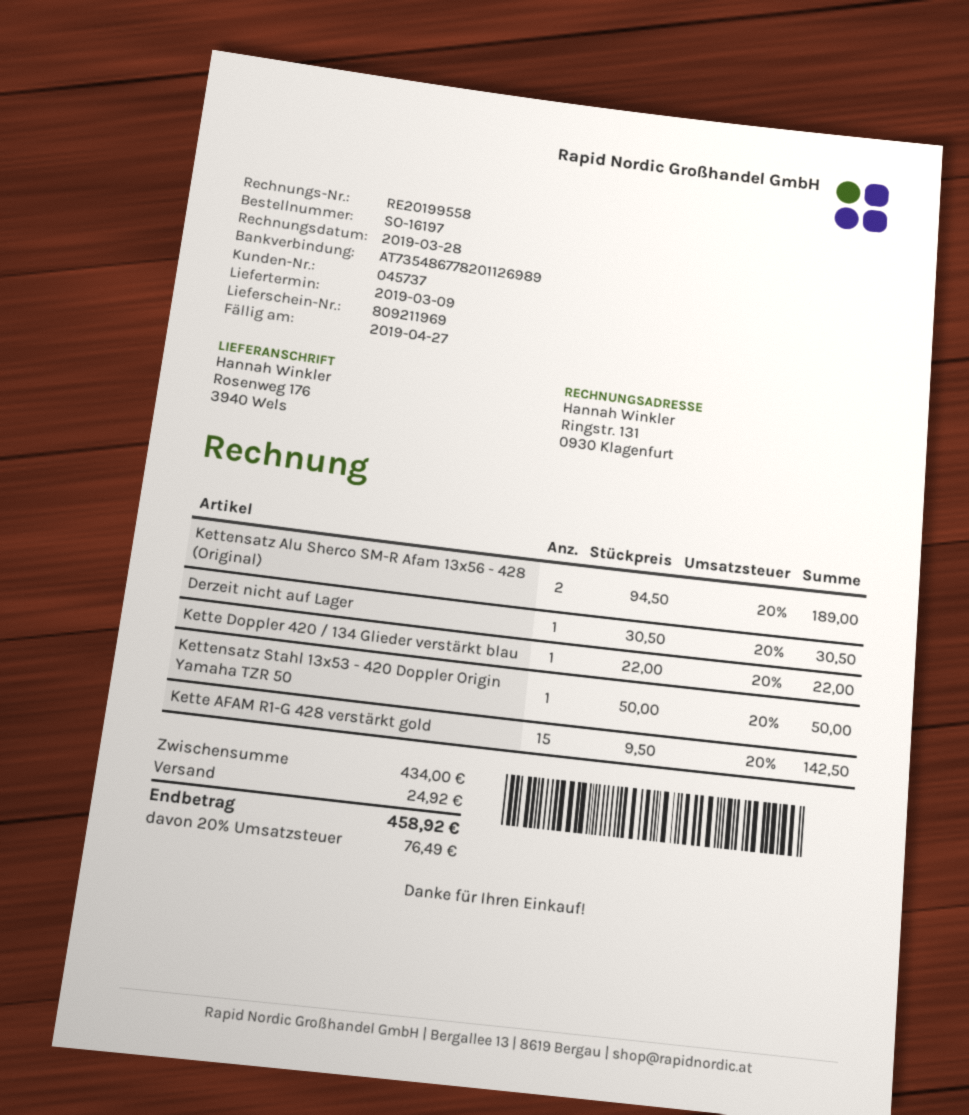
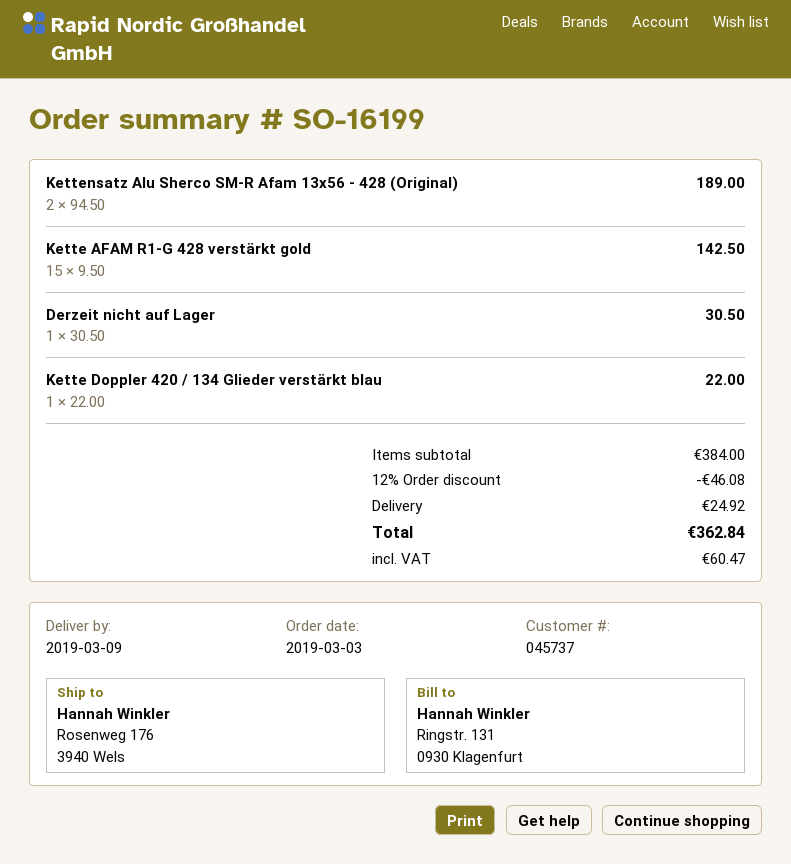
order number: SO-16197 -> SO-16199
Kettensatz Stahl 13x53 - 420 Doppler Origin Yamaha TZR 50: 1 x 50.00 = 50.00 -> none
subtotal: 434.00 -> 384.00
discount: none -> 12% = 46.08
tax: 76.49 -> 60.47
total: 458.92 -> 362.84

